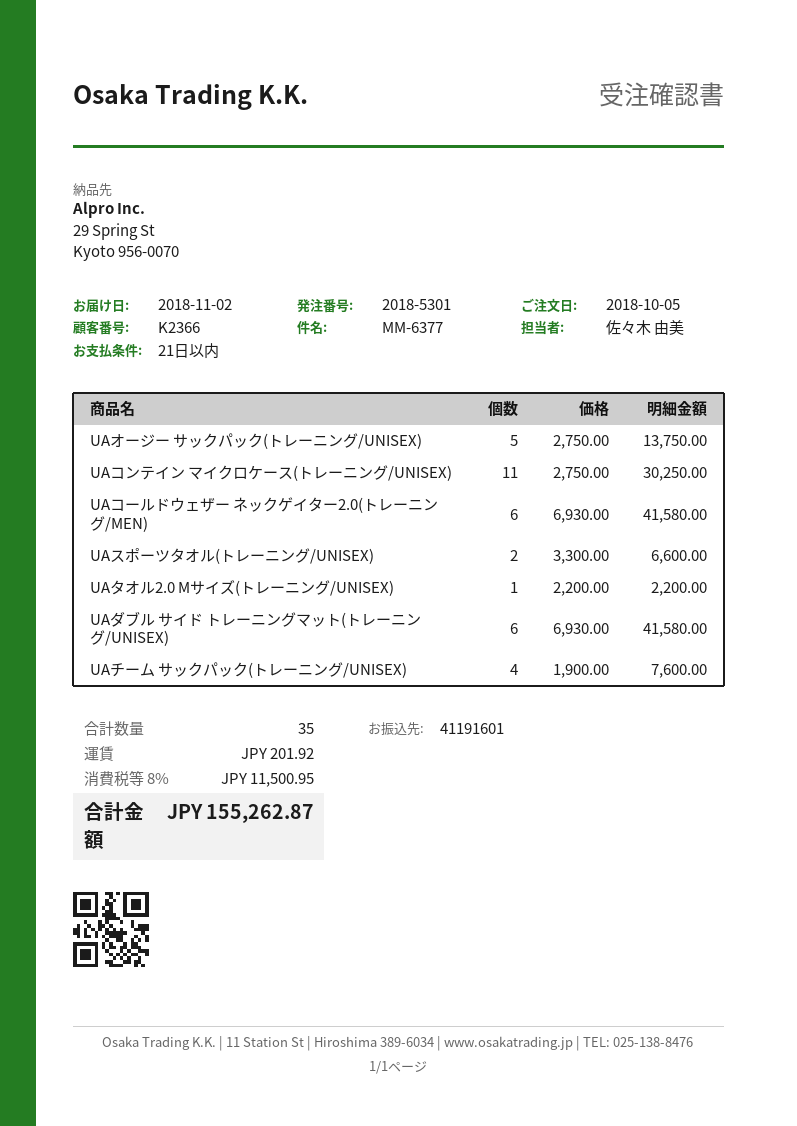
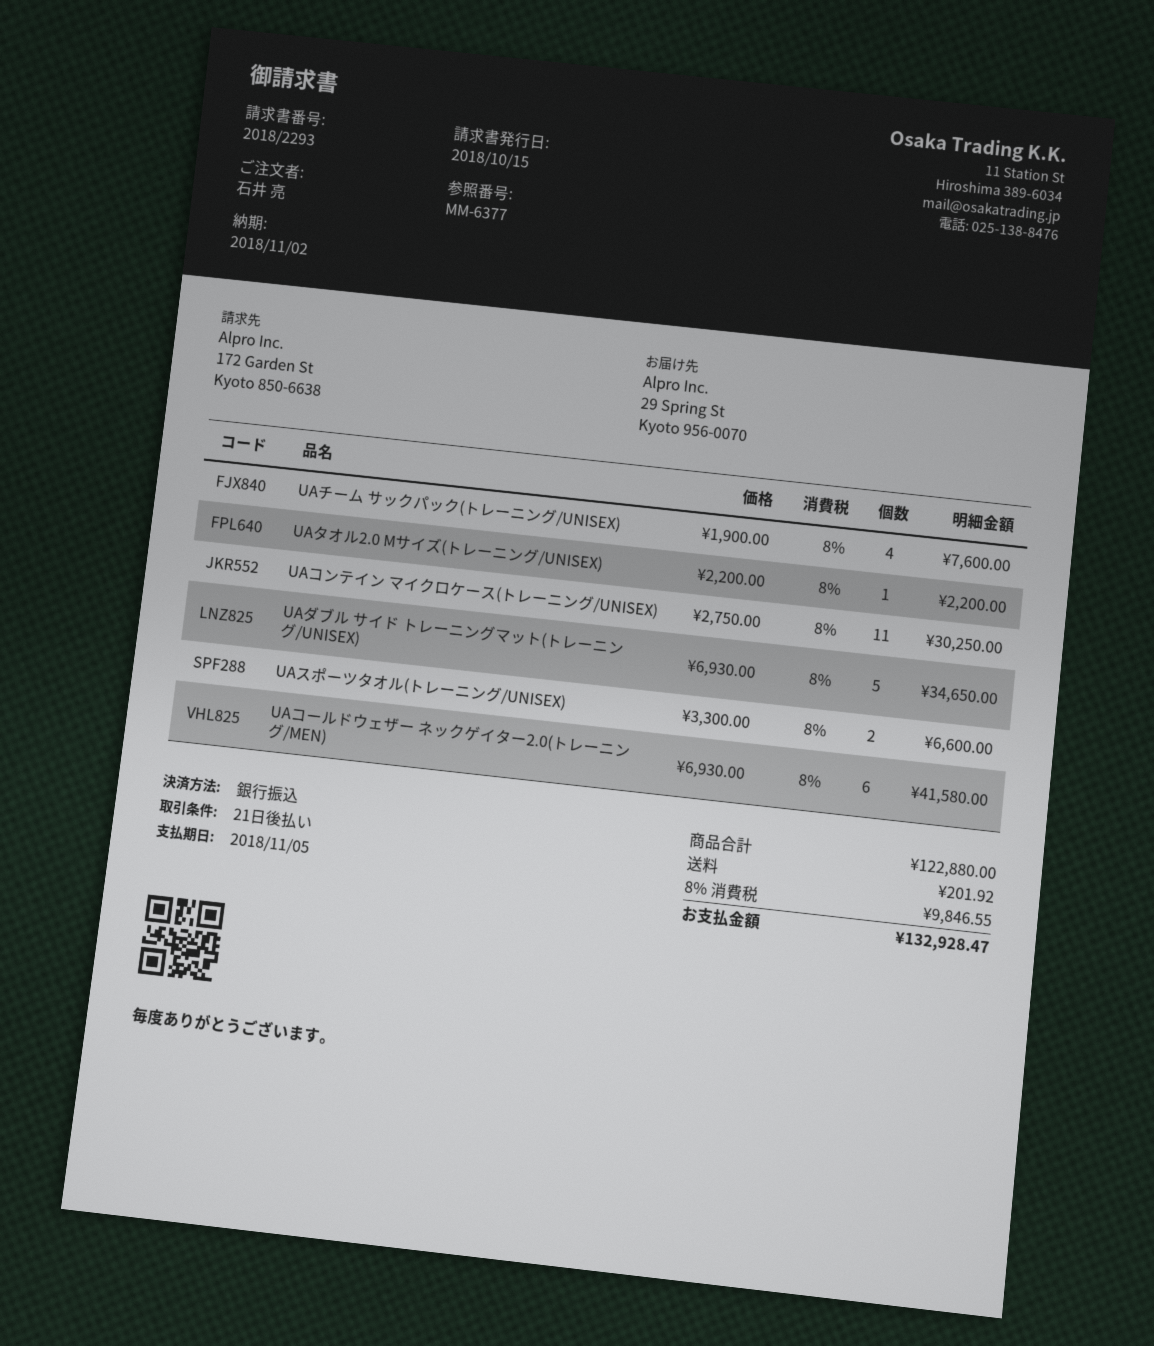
UAオージー サックパック(トレーニング/UNISEX): 5 x 2750.00 = 13750.00 -> none
UAダブル サイド トレーニングマット(トレーニング/UNISEX): 6 x 6930.00 = 41580.00 -> 5 x 6930.00 = 34650.00
tax: 8% = 11500.95 -> 8% = 9846.55
total: 155262.87 -> 132928.47

